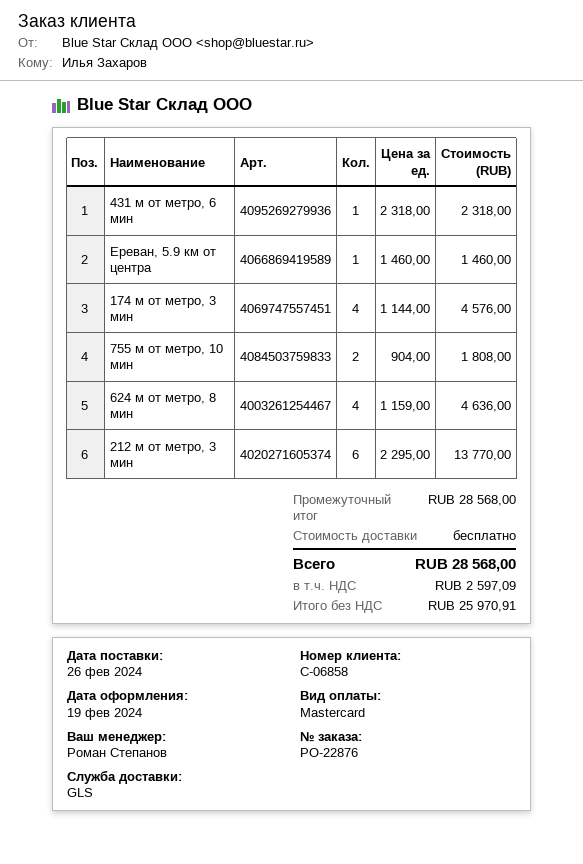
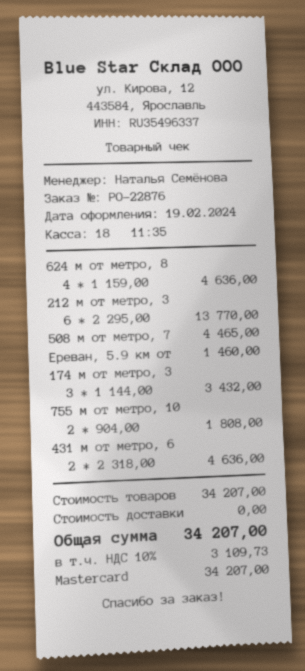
sales rep: Роман Степанов -> Наталья Семёнова
431 м от метро, 6 мин: 1 x 2318.00 = 2318.00 -> 2 x 2318.00 = 4636.00
174 м от метро, 3 мин: 4 x 1144.00 = 4576.00 -> 3 x 1144.00 = 3432.00
508 м от метро, 7: none -> 1 x 4465.00 = 4465.00
subtotal: 28568.00 -> 34207.00
tax: 2597.09 -> 3109.73
total: 28568.00 -> 34207.00

